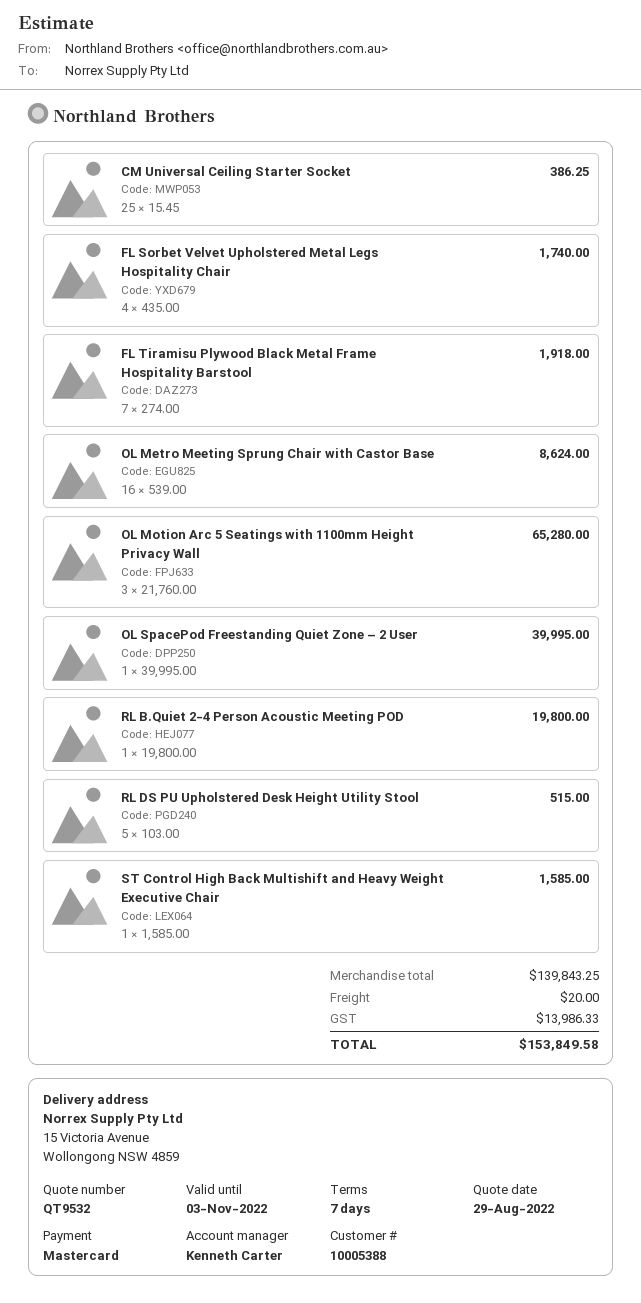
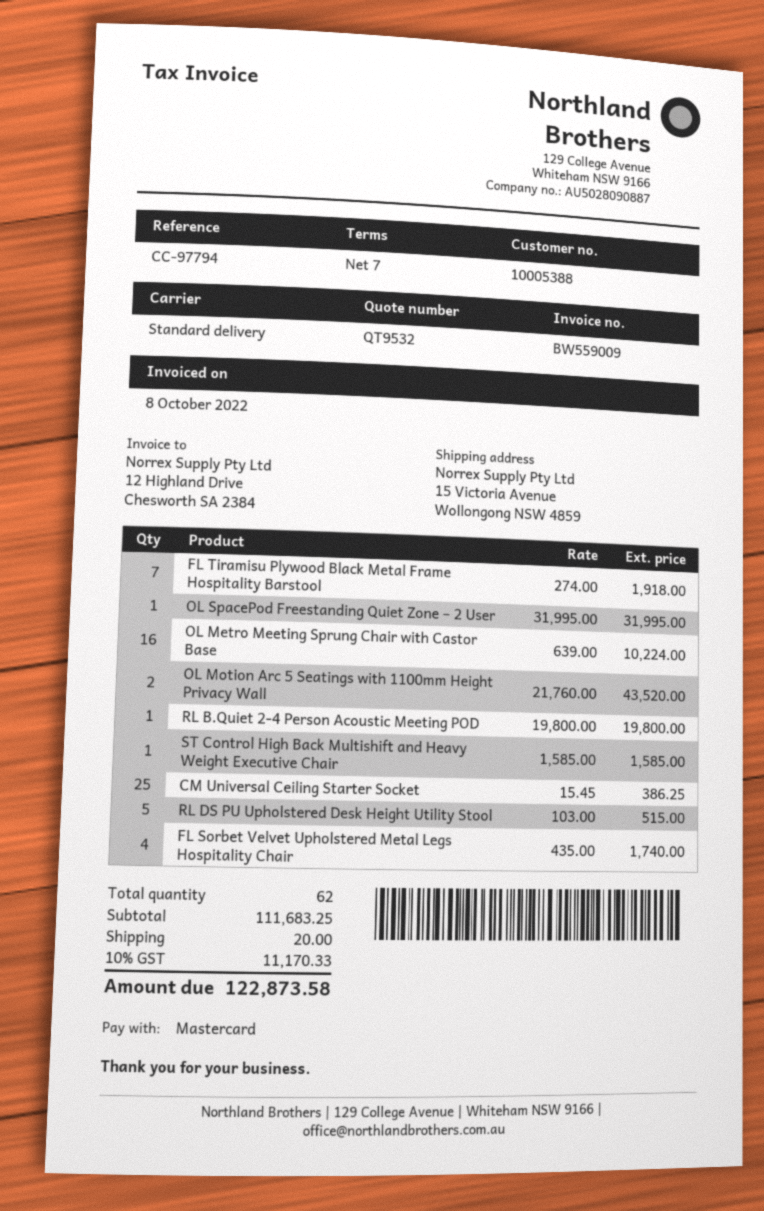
OL Metro Meeting Sprung Chair with Castor Base: 16 x 539.00 = 8624.00 -> 16 x 639.00 = 10224.00
OL Motion Arc 5 Seatings with 1100mm Height Privacy Wall: 3 x 21760.00 = 65280.00 -> 2 x 21760.00 = 43520.00
OL SpacePod Freestanding Quiet Zone – 2 User: 1 x 39995.00 = 39995.00 -> 1 x 31995.00 = 31995.00
subtotal: 139843.25 -> 111683.25
tax: 13986.33 -> 11170.33
total: 153849.58 -> 122873.58

